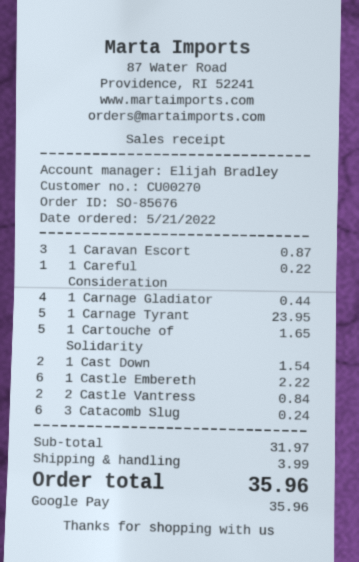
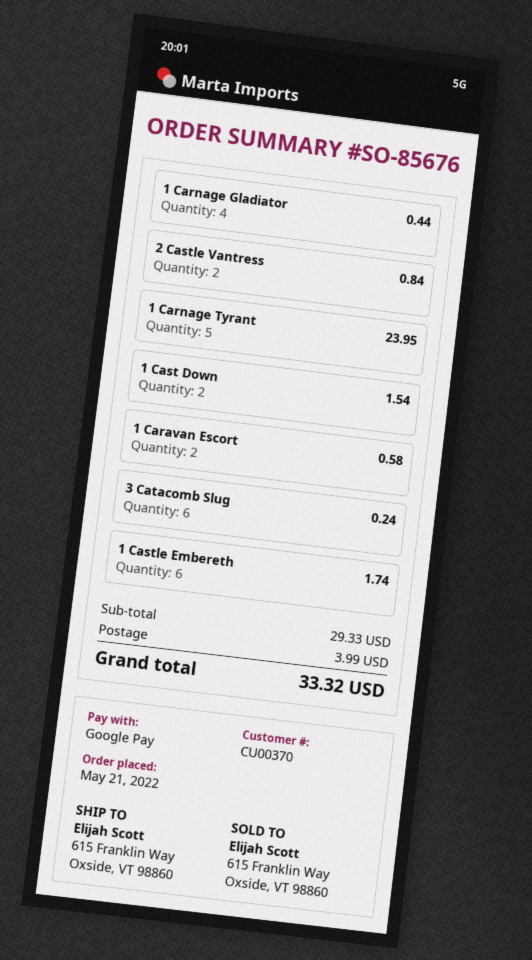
customer number: CU00270 -> CU00370
1 Caravan Escort: 3 for 0.87 -> 2 for 0.58
1 Careful Consideration: 1 for 0.22 -> none
1 Cartouche of Solidarity: 5 for 1.65 -> none
1 Castle Embereth: 6 for 2.22 -> 6 for 1.74
subtotal: 31.97 -> 29.33
total: 35.96 -> 33.32

